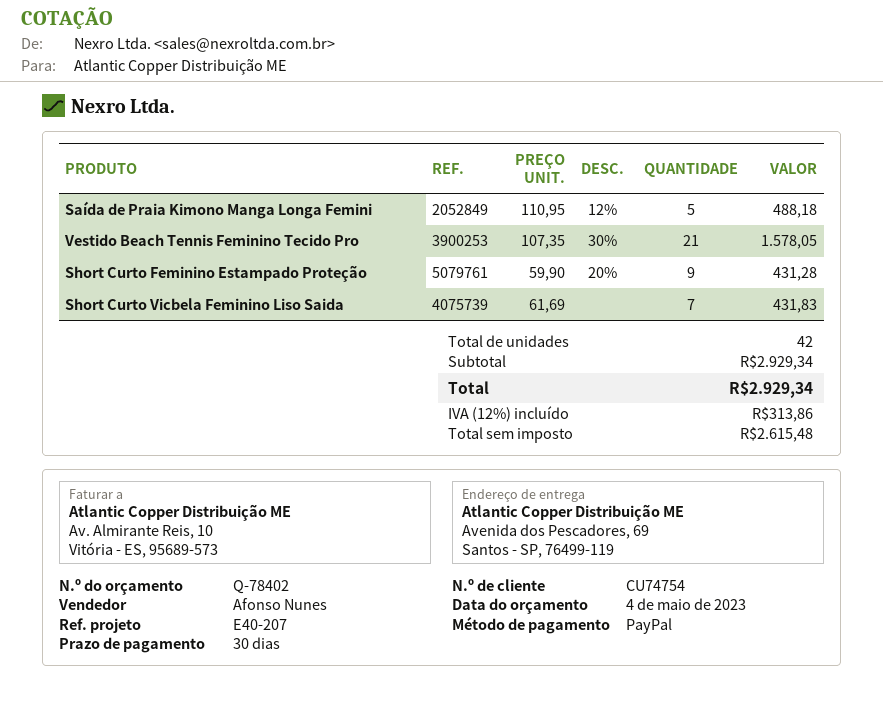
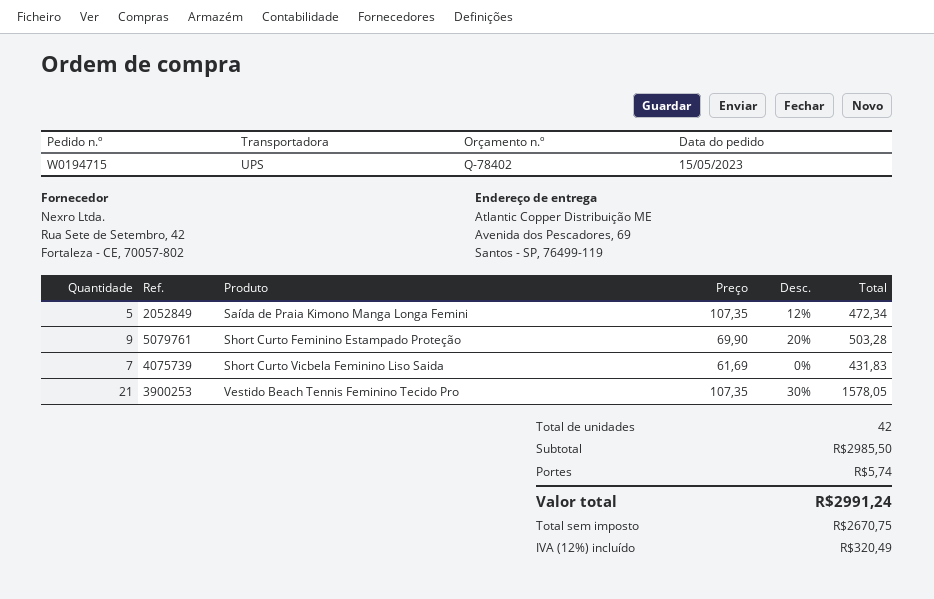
Saída de Praia Kimono Manga Longa Femini: 5 x 110.95 - 12% = 488.18 -> 5 x 107.35 - 12% = 472.34
Short Curto Feminino Estampado Proteção: 9 x 59.90 - 20% = 431.28 -> 9 x 69.90 - 20% = 503.28
subtotal: 2929.34 -> 2985.50
shipping: none -> 5.74
net: 2615.48 -> 2670.75
tax: 12% = 313.86 -> 12% = 320.49
total: 2929.34 -> 2991.24

